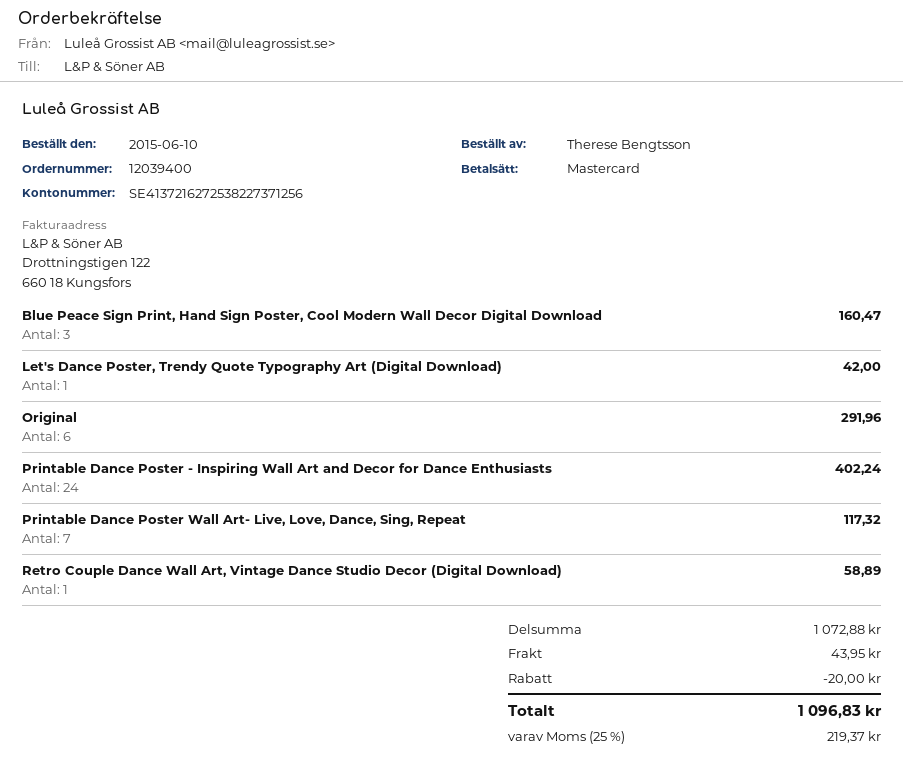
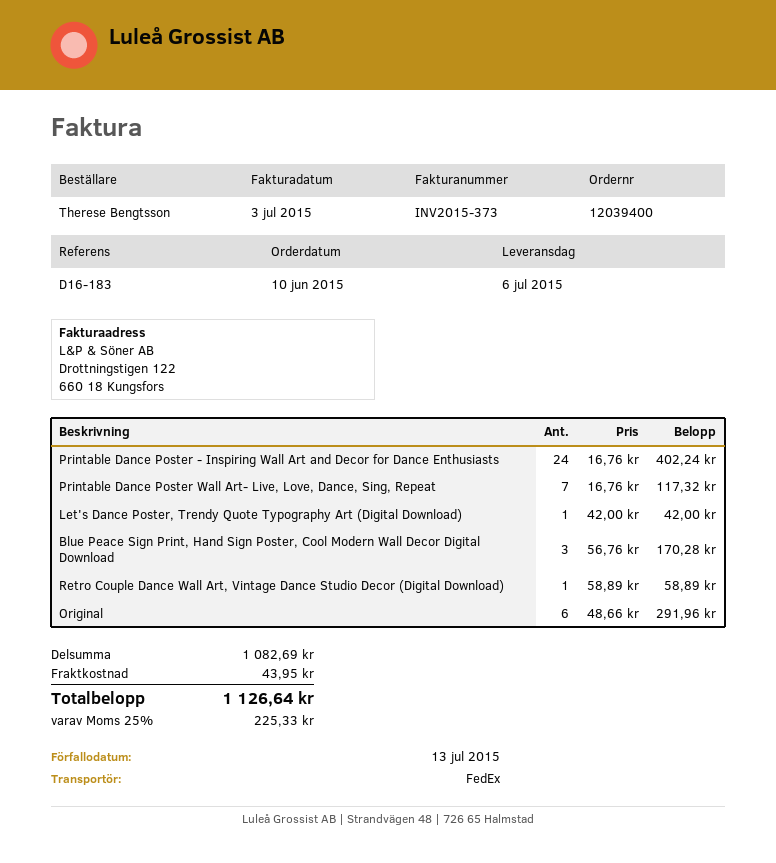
Blue Peace Sign Print, Hand Sign Poster, Cool Modern Wall Decor Digital Download: 3 for 160.47 -> 3 for 170.28
subtotal: 1072.88 -> 1082.69
discount: 20.00 -> none
tax: 25% = 219.37 -> 25% = 225.33
total: 1096.83 -> 1126.64

